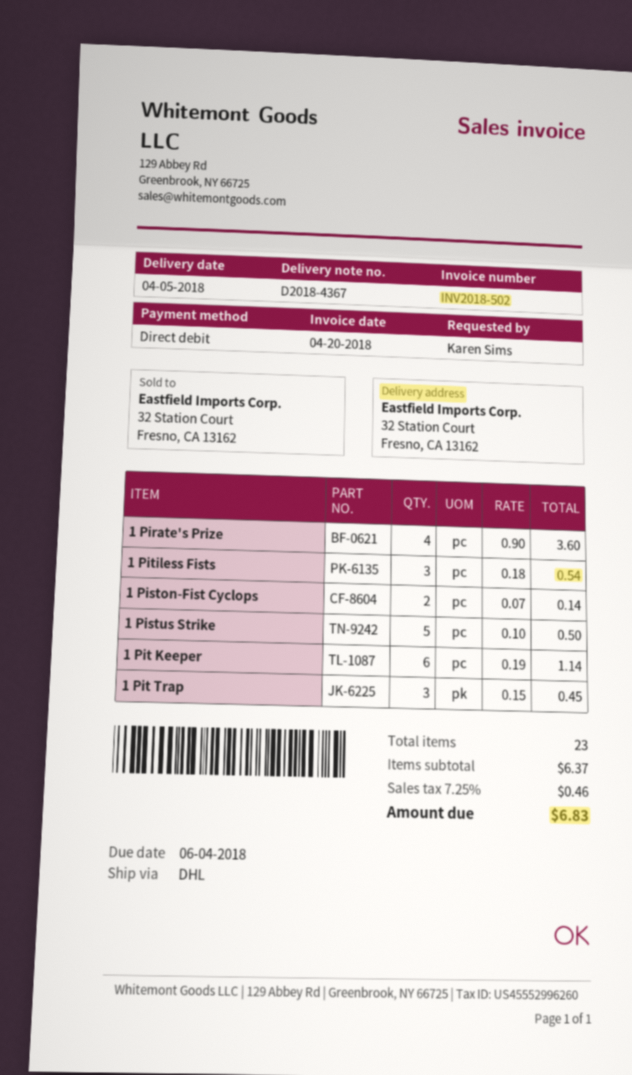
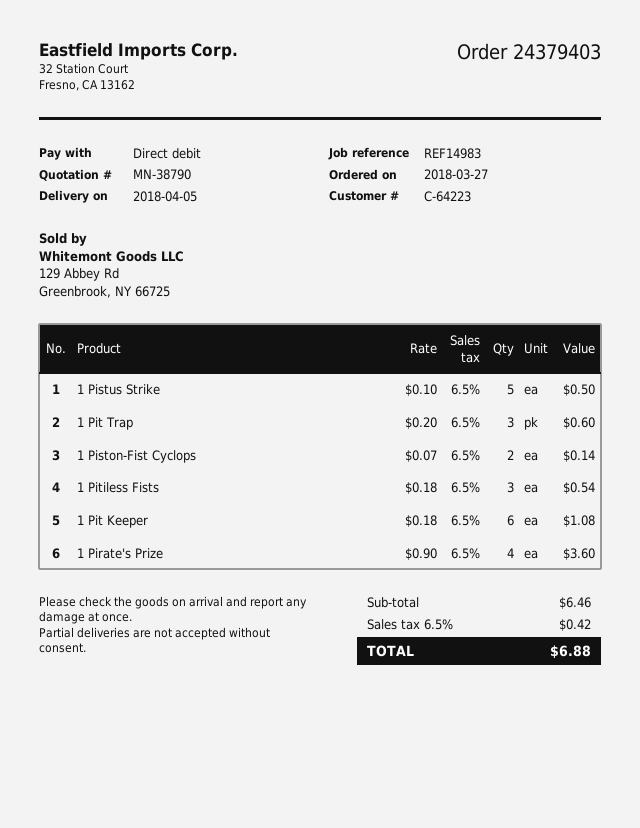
1 Pit Keeper: 6 x 0.19 = 1.14 -> 6 x 0.18 = 1.08
1 Pit Trap: 3 x 0.15 = 0.45 -> 3 x 0.20 = 0.60
subtotal: 6.37 -> 6.46
tax: 7.25% = 0.46 -> 6.5% = 0.42
total: 6.83 -> 6.88

